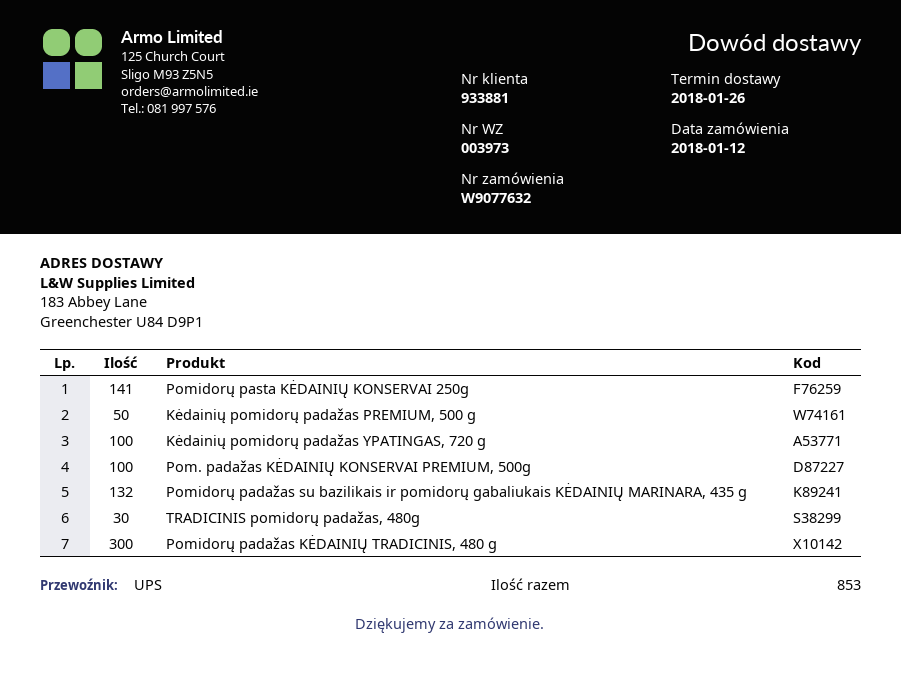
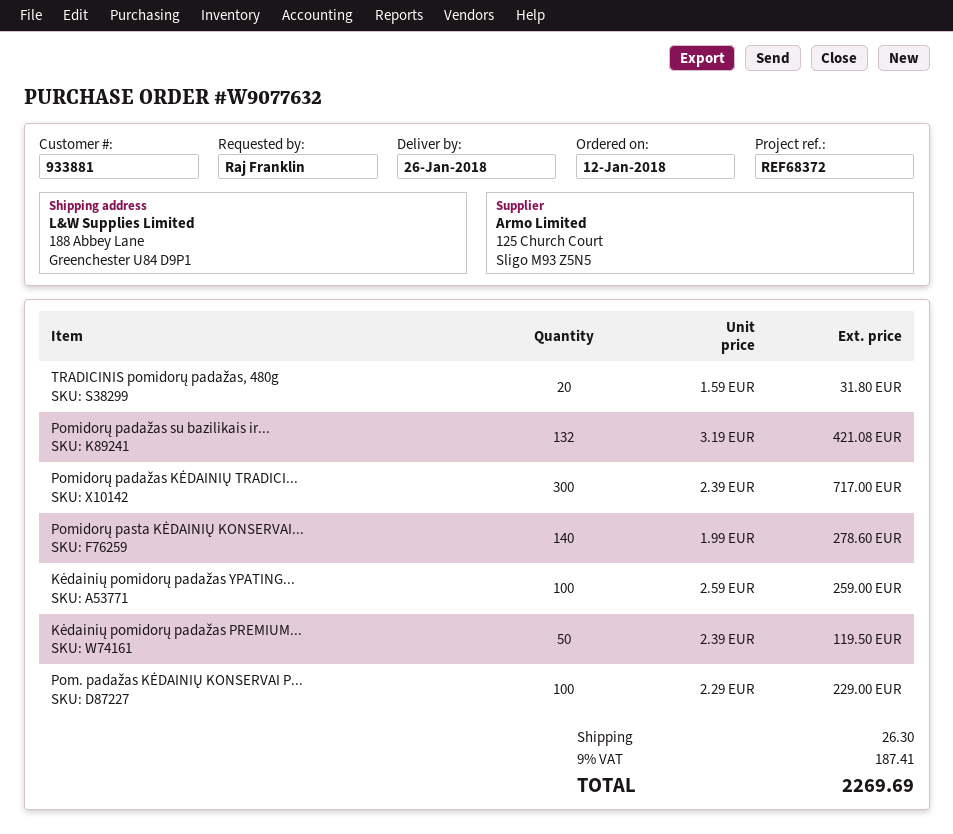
ship to: 183 Abbey Lane, Greenchester U84 D9P1 -> 188 Abbey Lane, Greenchester U84 D9P1
Pomidorų pasta KĖDAINIŲ KONSERVAI 250g: 141 -> 140
TRADICINIS pomidorų padažas, 480g: 30 -> 20

